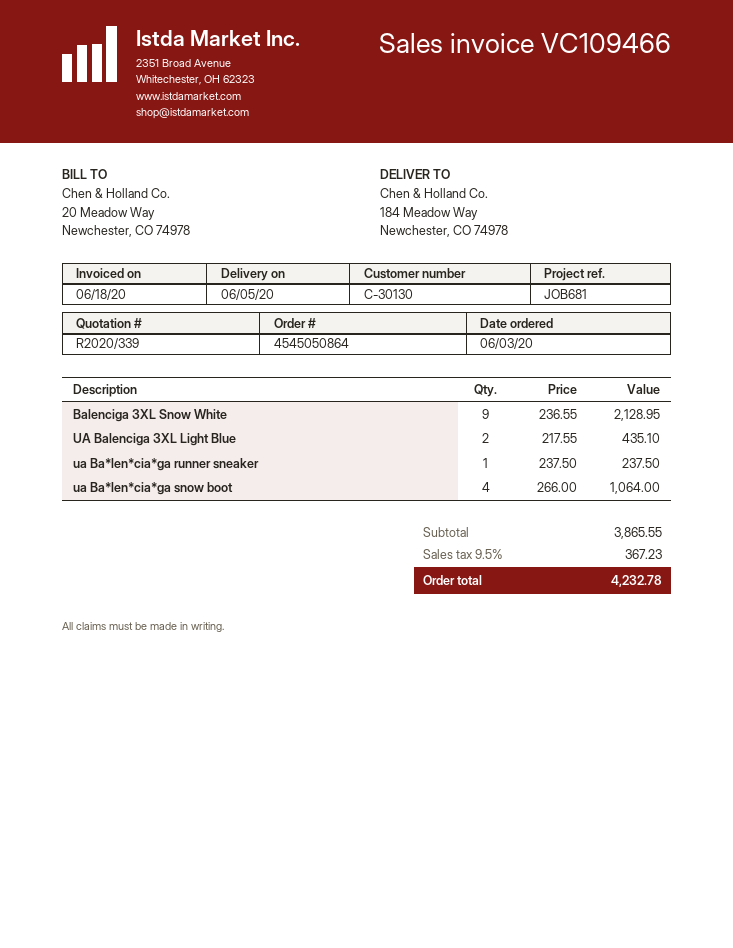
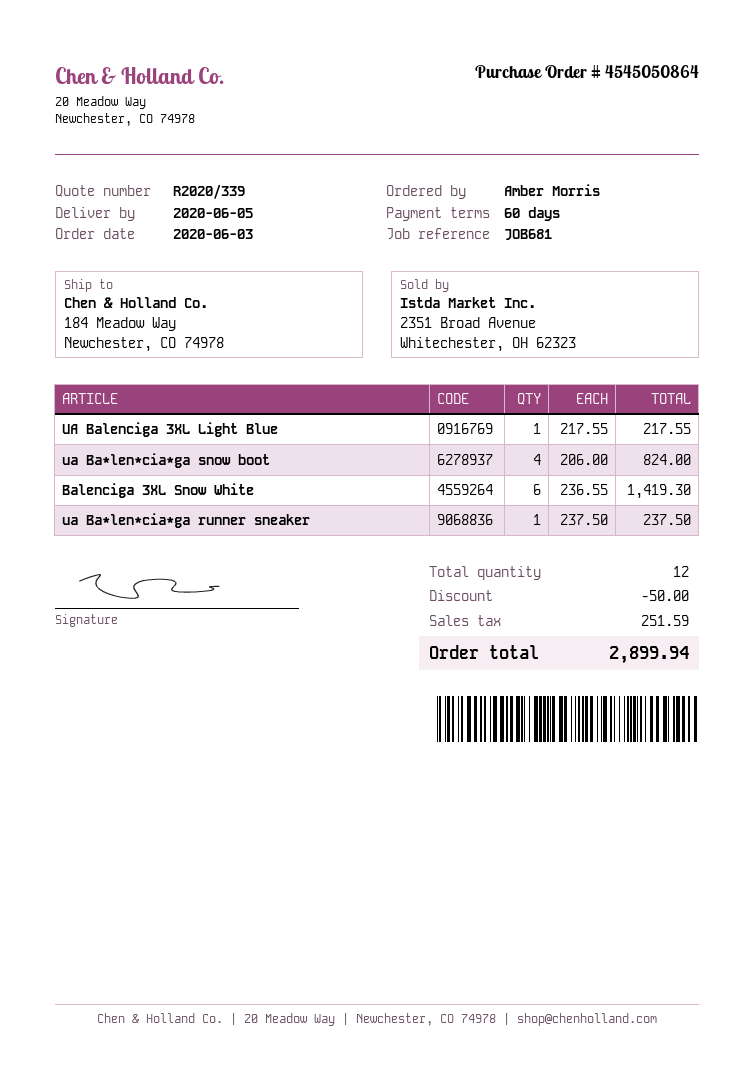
Balenciga 3XL Snow White: 9 x 236.55 = 2128.95 -> 6 x 236.55 = 1419.30
UA Balenciga 3XL Light Blue: 2 x 217.55 = 435.10 -> 1 x 217.55 = 217.55
ua Ba*len*cia*ga snow boot: 4 x 266.00 = 1064.00 -> 4 x 206.00 = 824.00
discount: none -> 50.00
tax: 367.23 -> 251.59
total: 4232.78 -> 2899.94

